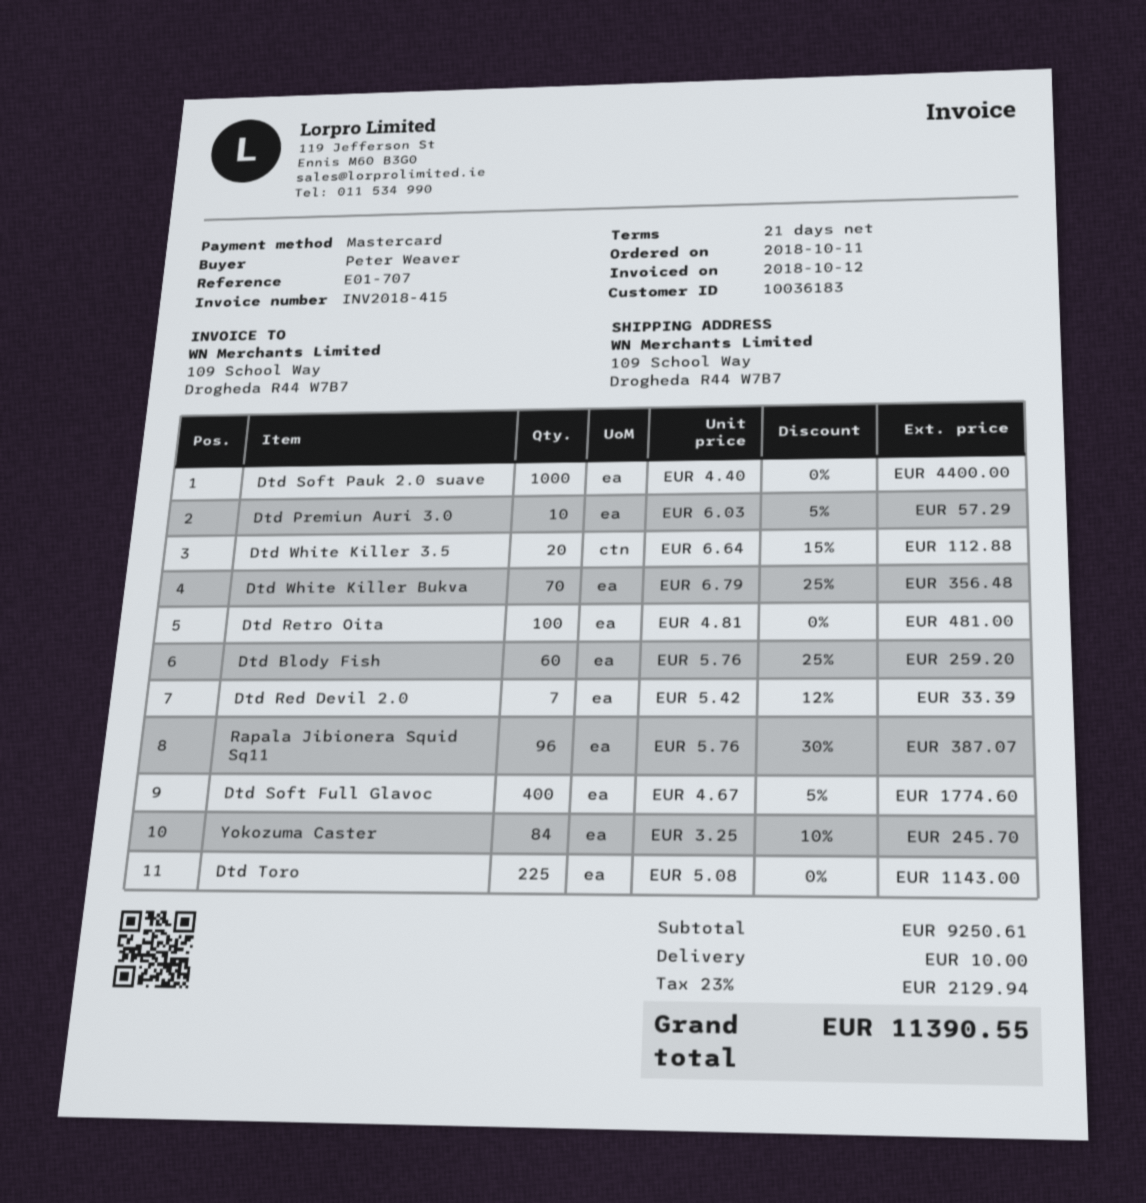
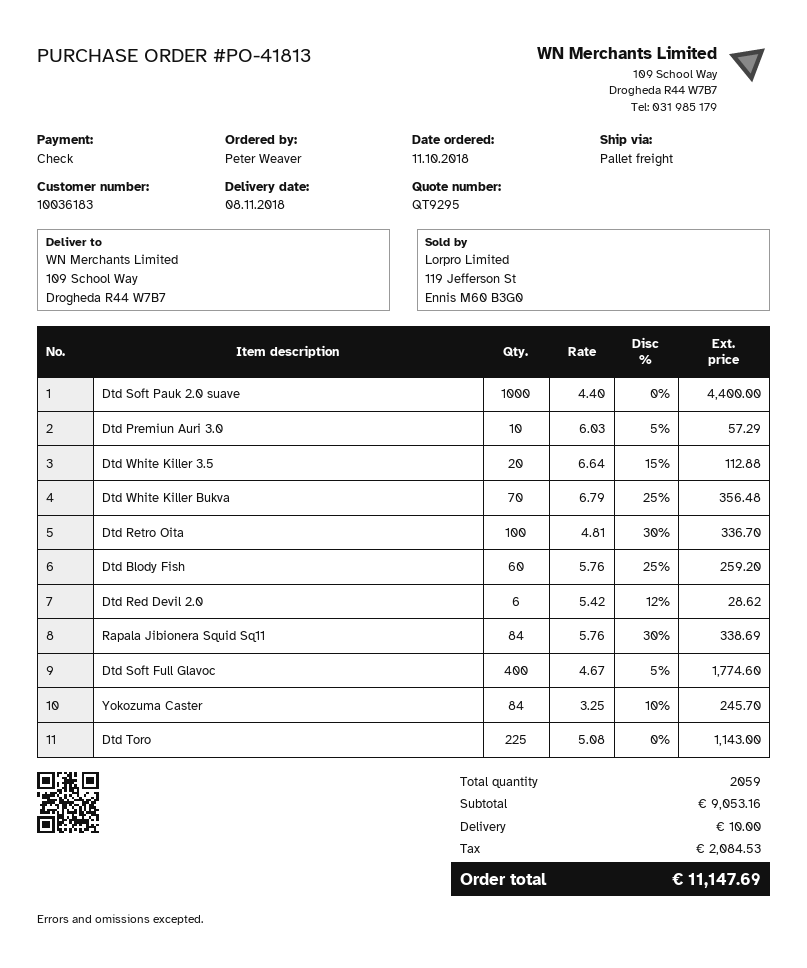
payment method: Mastercard -> cheque
Dtd Retro Oita: 100 x 4.81 = 481.00 -> 100 x 4.81 - 30% = 336.70
Dtd Red Devil 2.0: 7 x 5.42 - 12% = 33.39 -> 6 x 5.42 - 12% = 28.62
Rapala Jibionera Squid Sq11: 96 x 5.76 - 30% = 387.07 -> 84 x 5.76 - 30% = 338.69
subtotal: 9250.61 -> 9053.16
tax: 2129.94 -> 2084.53
total: 11390.55 -> 11147.69

